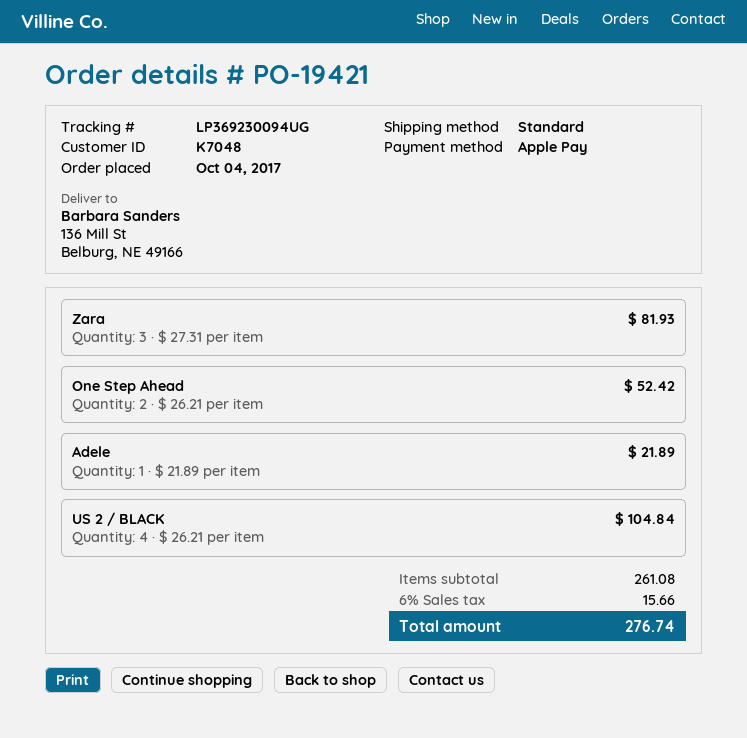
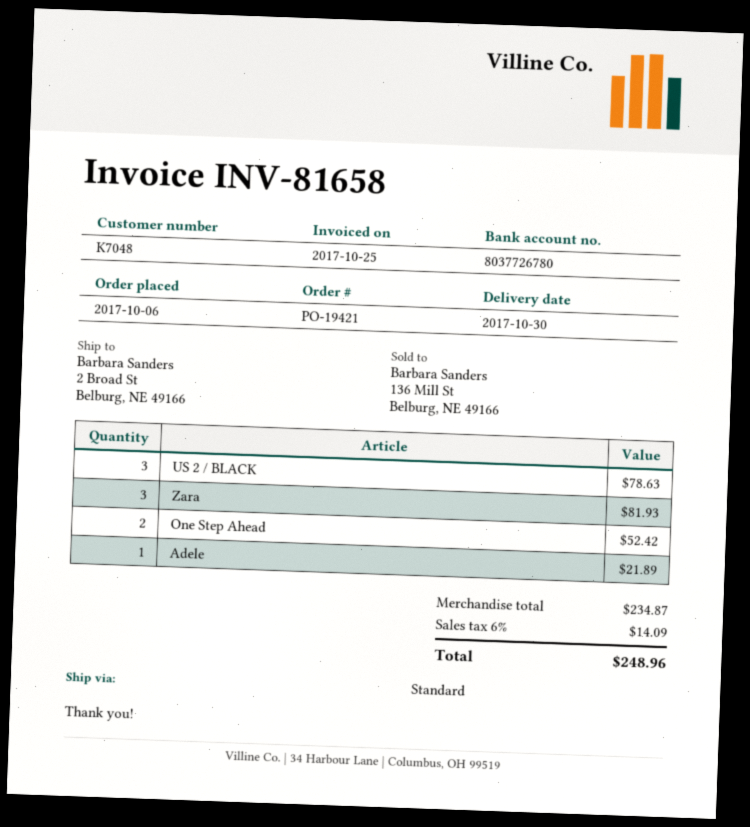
order date: 2017-10-04 -> 2017-10-06
ship to: 136 Mill St, Belburg, NE 49166 -> 2 Broad St, Belburg, NE 49166
US 2 / BLACK: 4 for 104.84 -> 3 for 78.63
subtotal: 261.08 -> 234.87
tax: 6% = 15.66 -> 6% = 14.09
total: 276.74 -> 248.96

